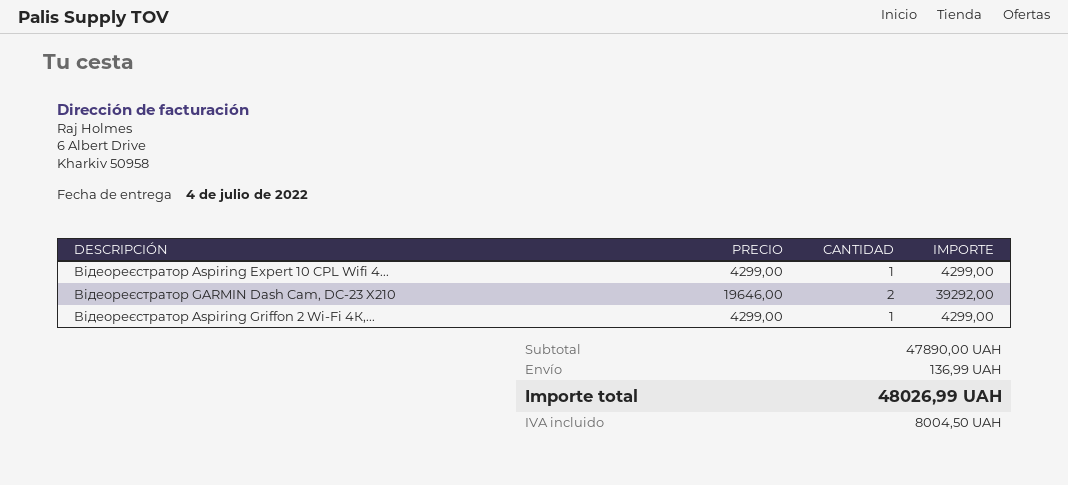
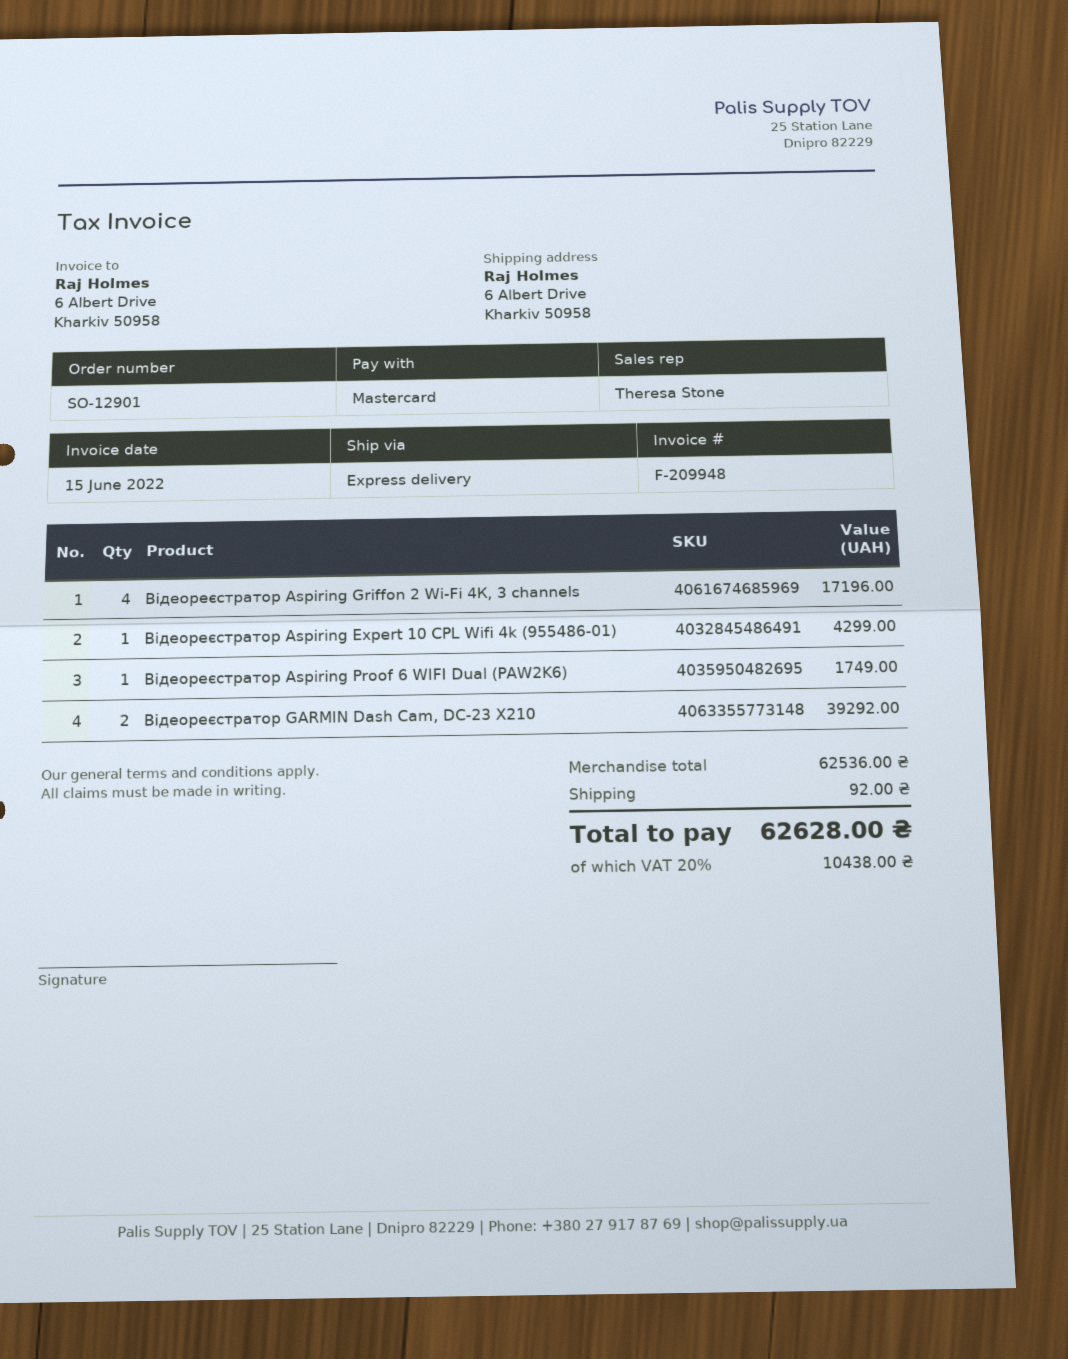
Відеореєстратор Aspiring Griffon 2 Wi-Fi 4К,...: 1 for 4299.00 -> 4 for 17196.00
Відеореєстратор Aspiring Proof 6 WIFI Dual (PAW2K6): none -> 1 for 1749.00
subtotal: 47890.00 -> 62536.00
shipping: 136.99 -> 92.00
tax: 8004.50 -> 10438.00
total: 48026.99 -> 62628.00

